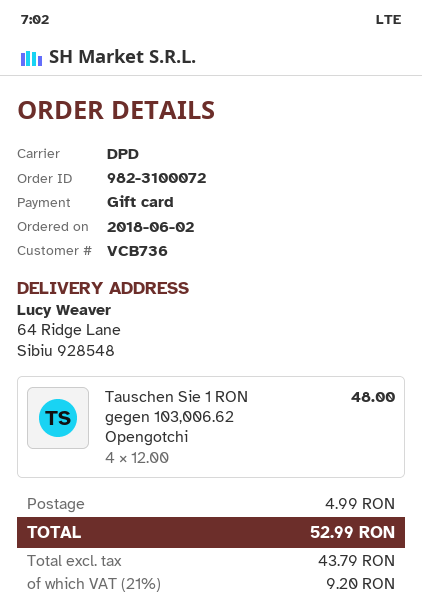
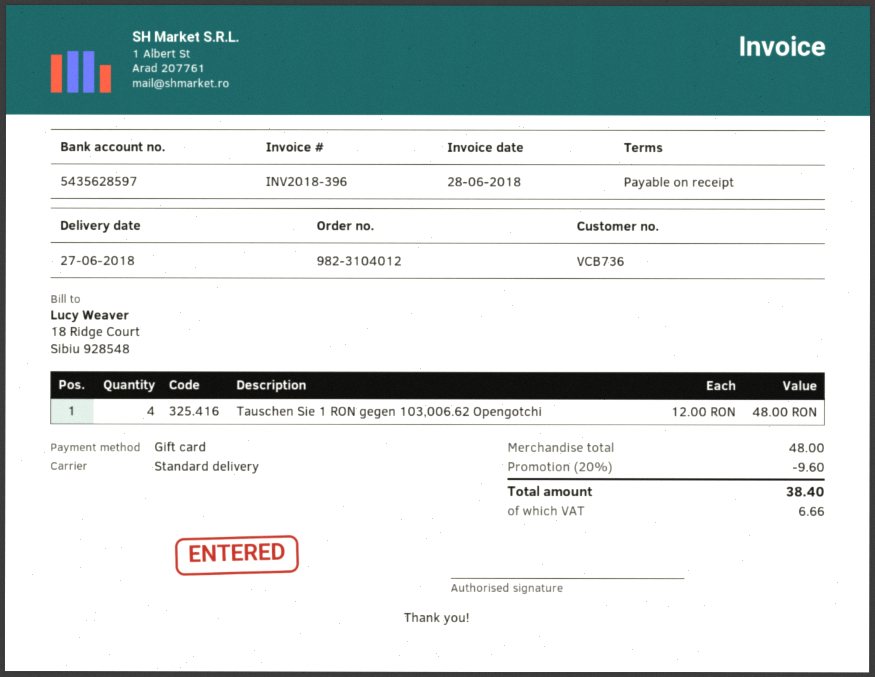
order number: 982-3100072 -> 982-3104012
shipping method: DPD -> standard
discount: none -> 20% = 9.60
shipping: 4.99 -> none
tax: 9.20 -> 6.66
total: 52.99 -> 38.40

